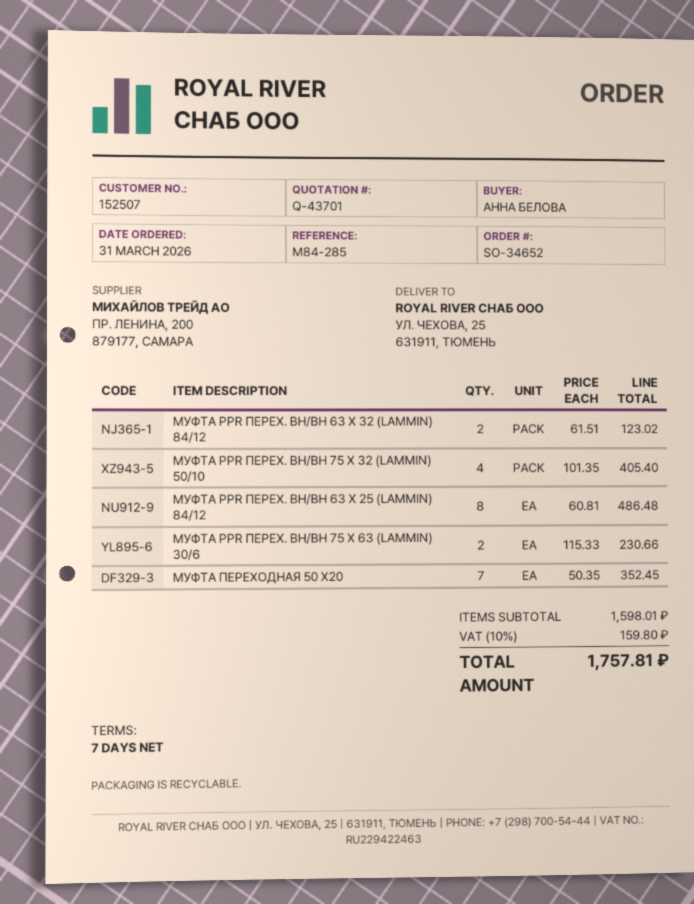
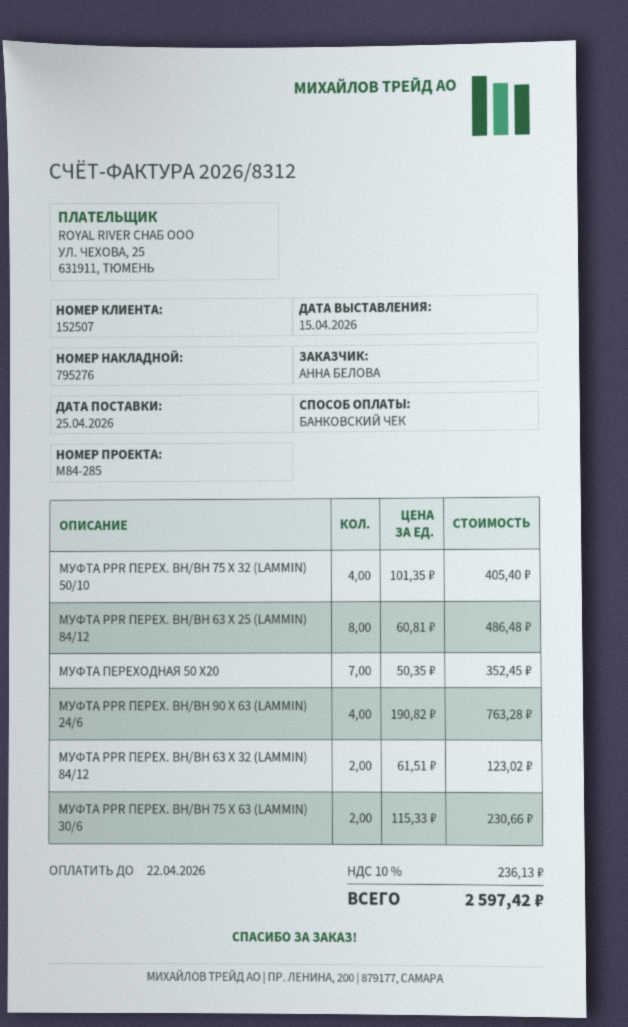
МУФТА PPR ПЕРЕХ. ВН/ВН 90 Х 63 (LAMMIN) 24/6: none -> 4 x 190.82 = 763.28
tax: 10% = 159.80 -> 10% = 236.13
total: 1757.81 -> 2597.42

